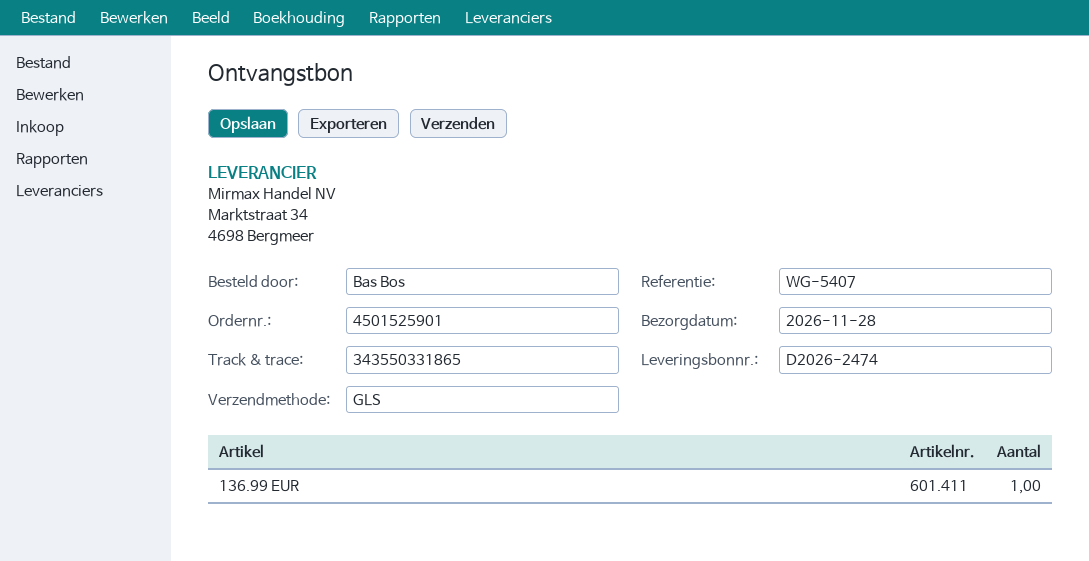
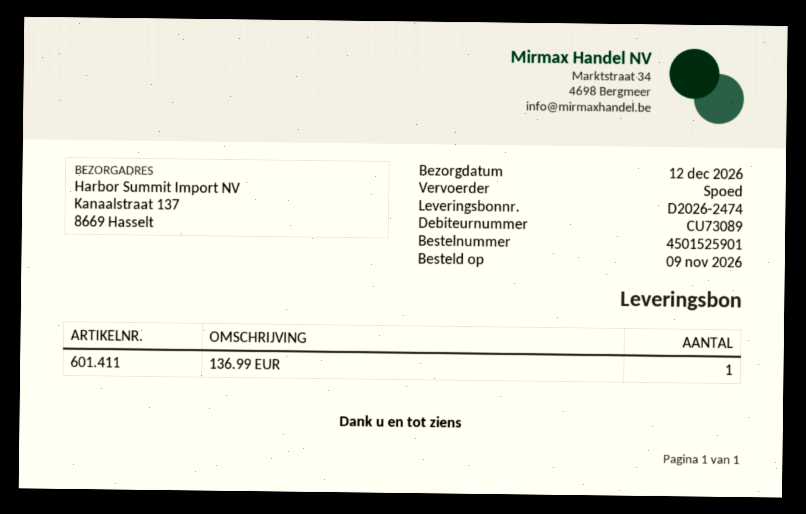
delivery date: 2026-11-28 -> 2026-12-12
shipping method: GLS -> express

